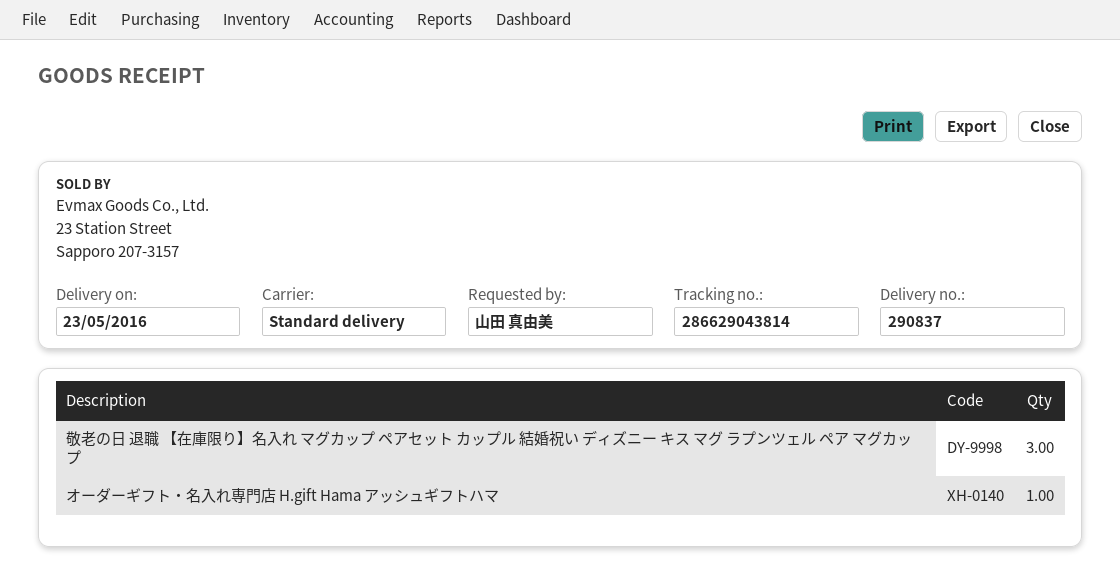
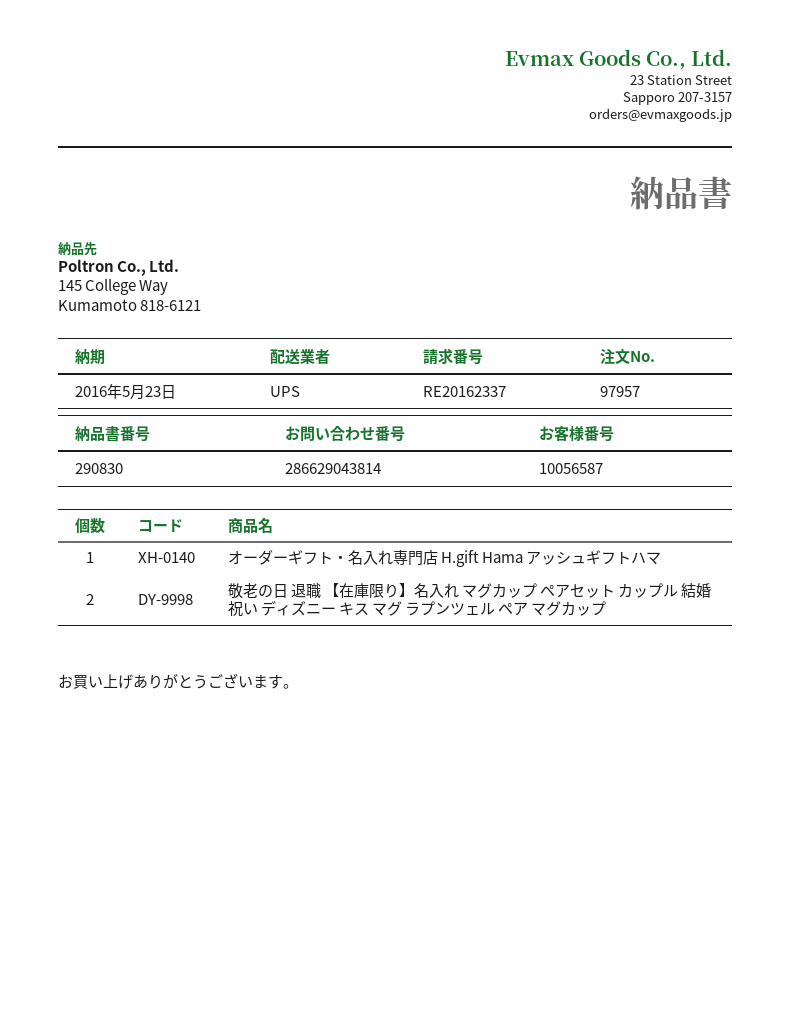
delivery note number: 290837 -> 290830
shipping method: standard -> UPS
敬老の日 退職 【在庫限り】名入れ マグカップ ペアセット カップル 結婚祝い ディズニー キス マグ ラプンツェル ペア マグカップ: 3 -> 2

